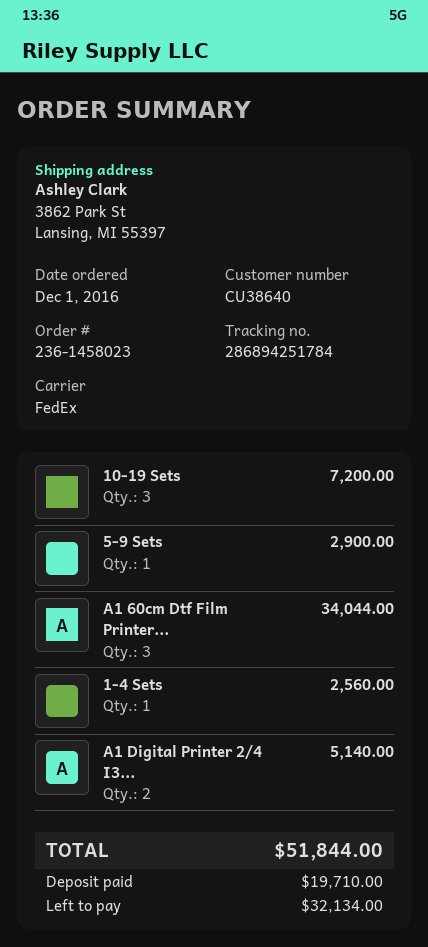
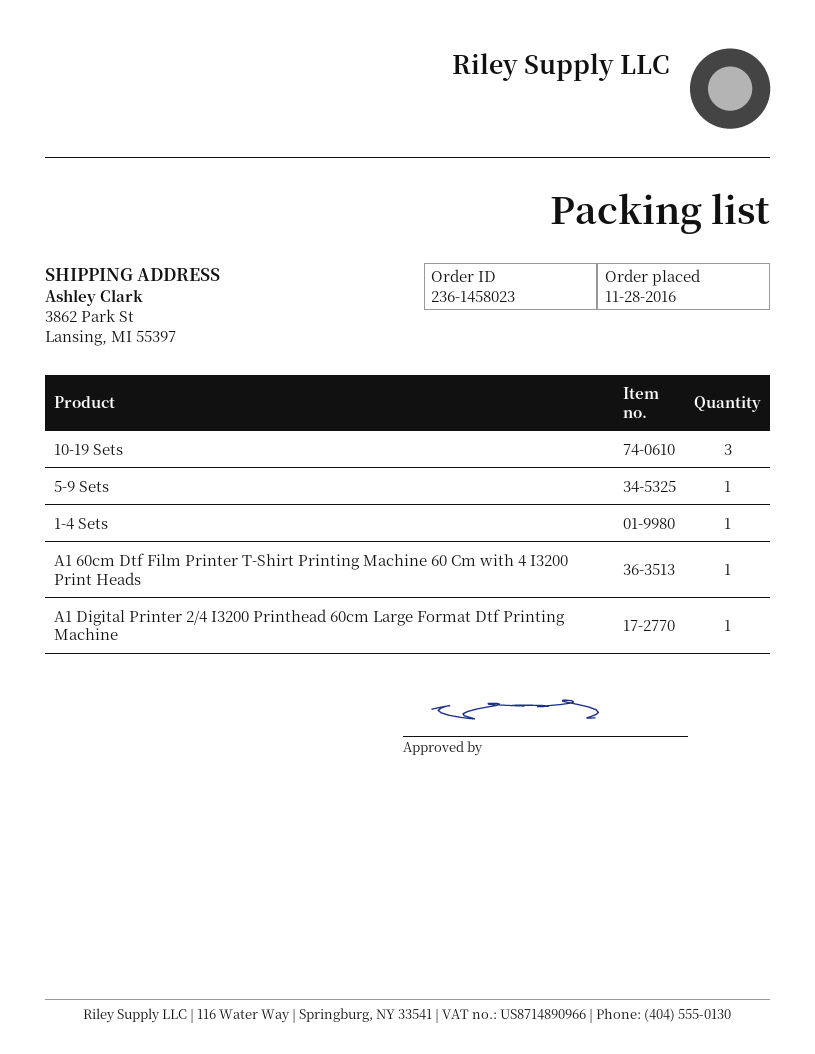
order date: 2016-12-01 -> 2016-11-28
A1 60cm Dtf Film Printer...: 3 -> 1
A1 Digital Printer 2/4 I3...: 2 -> 1

